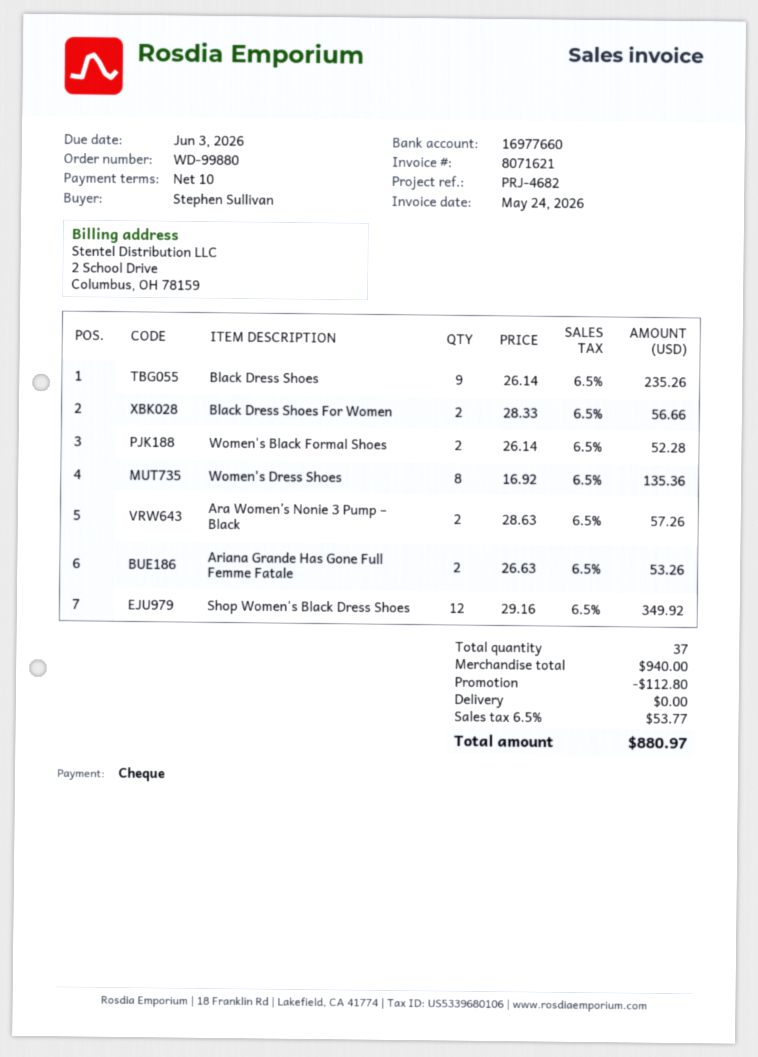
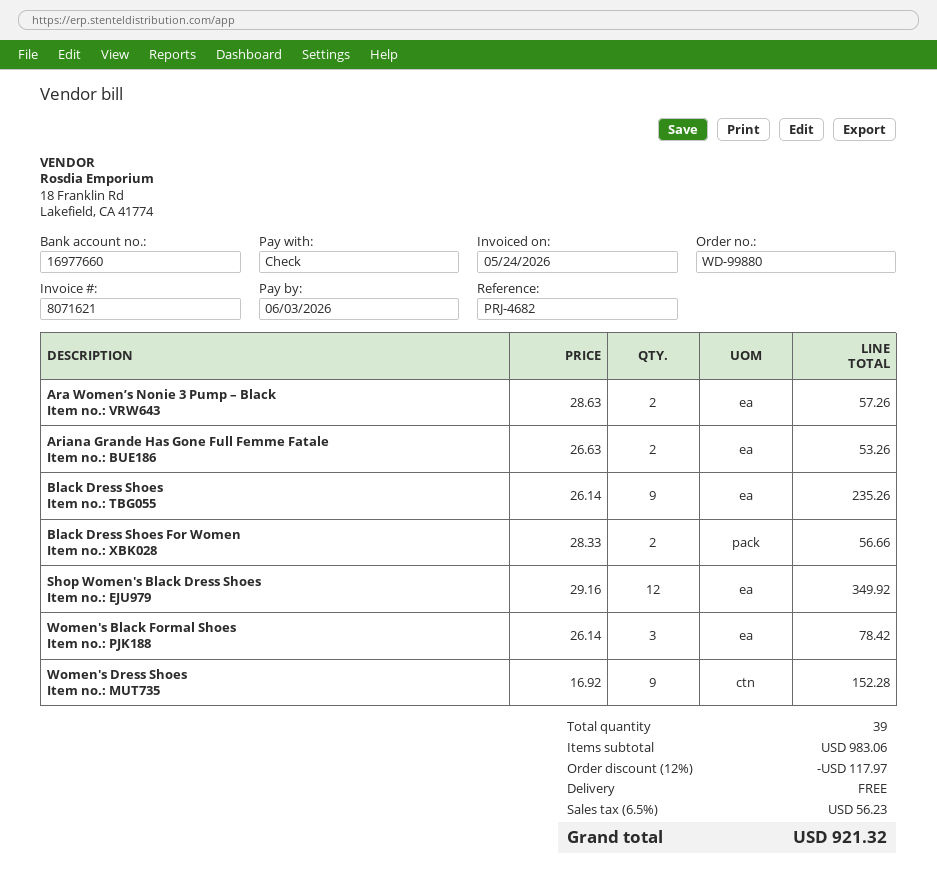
Women's Black Formal Shoes: 2 x 26.14 = 52.28 -> 3 x 26.14 = 78.42
Women's Dress Shoes: 8 x 16.92 = 135.36 -> 9 x 16.92 = 152.28
total quantity: 37 -> 39
subtotal: 940.00 -> 983.06
discount: 112.80 -> 117.97
tax: 6.5% = 53.77 -> 6.5% = 56.23
total: 880.97 -> 921.32

